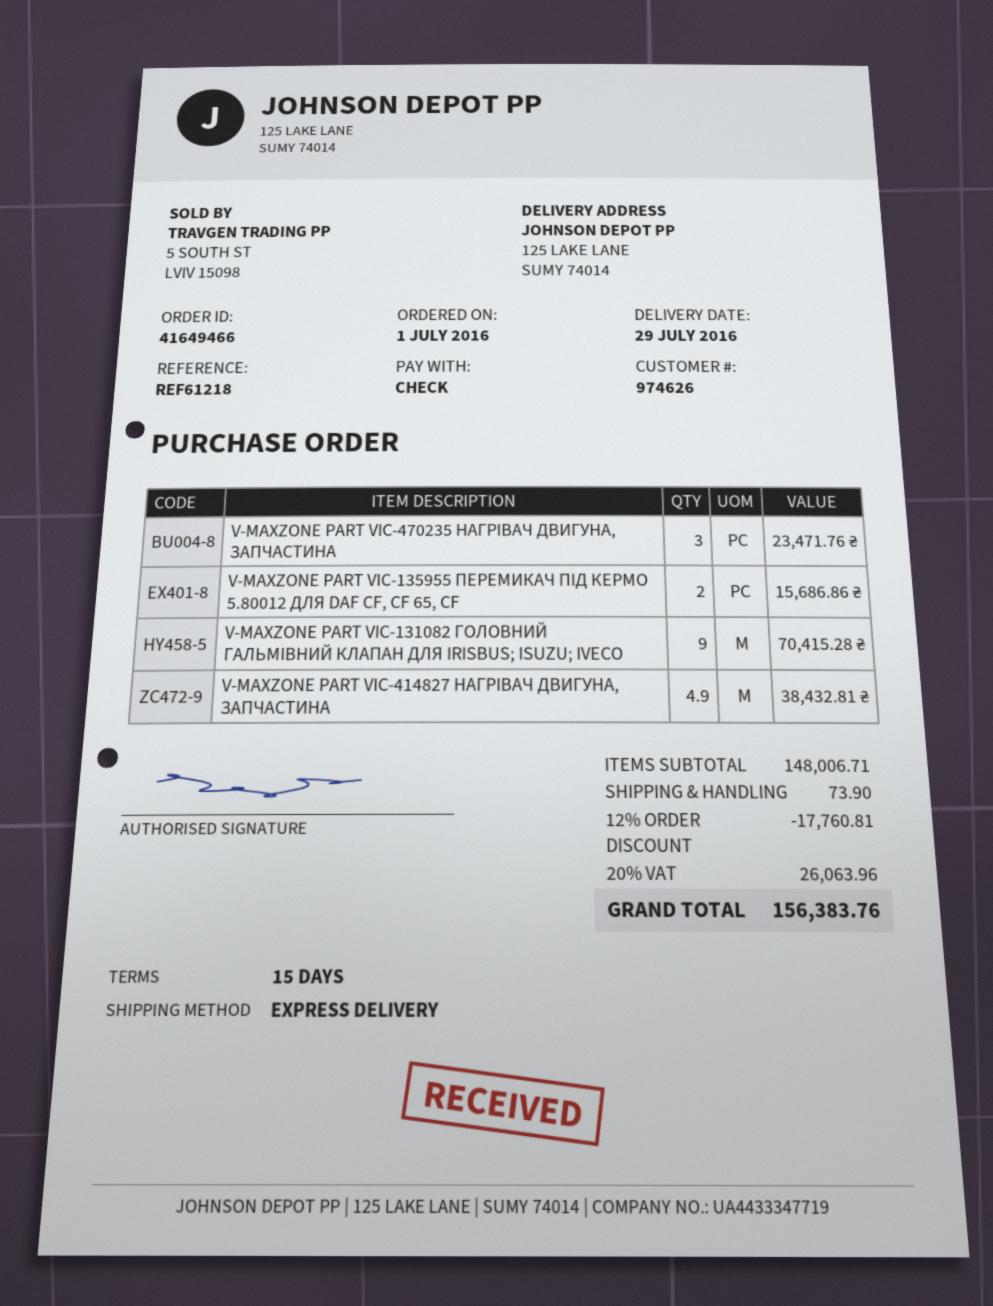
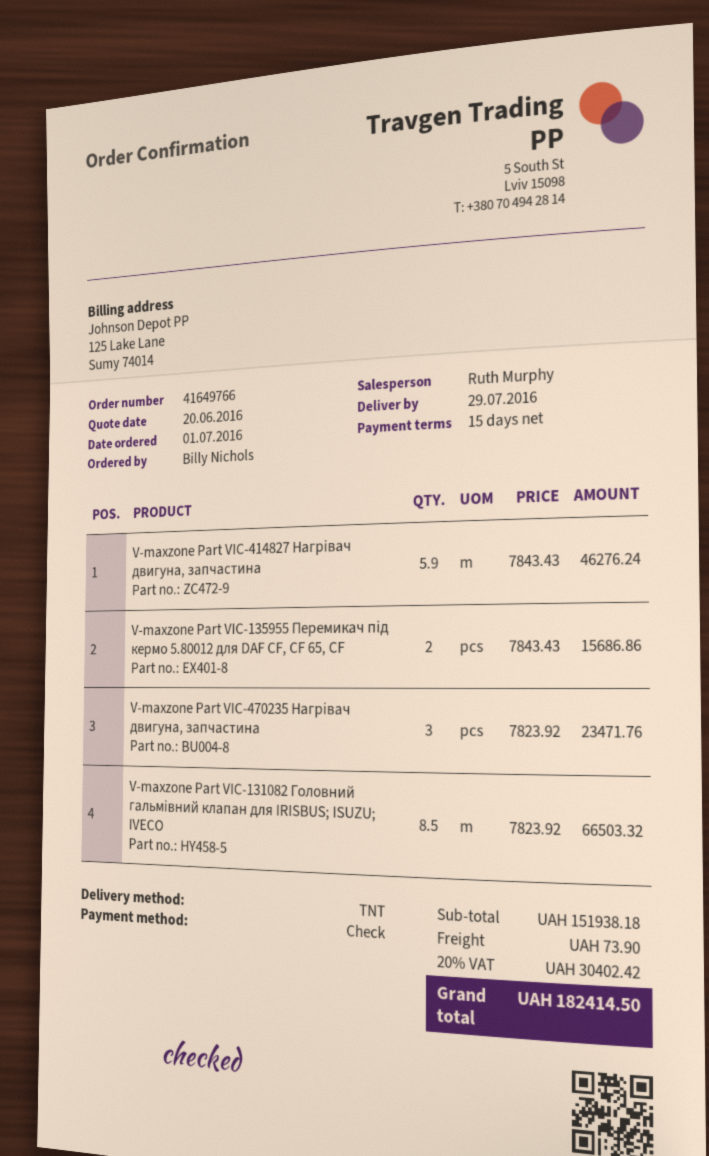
order number: 41649466 -> 41649766
shipping method: express -> TNT
V-MAXZONE PART VIC-131082 ГОЛОВНИЙ ГАЛЬМІВНИЙ КЛАПАН ДЛЯ IRISBUS; ISUZU; IVECO: 9 for 70415.28 -> 8.5 for 66503.32
V-MAXZONE PART VIC-414827 НАГРІВАЧ ДВИГУНА, ЗАПЧАСТИНА: 4.9 for 38432.81 -> 5.9 for 46276.24
subtotal: 148006.71 -> 151938.18
discount: 12% = 17760.81 -> none
tax: 20% = 26063.96 -> 20% = 30402.42
total: 156383.76 -> 182414.50

